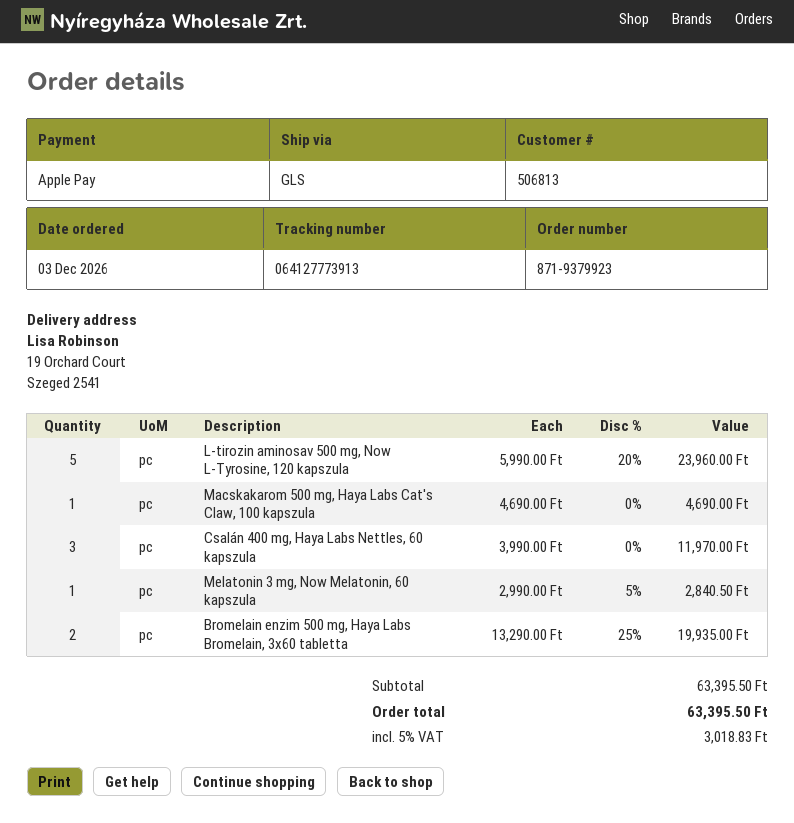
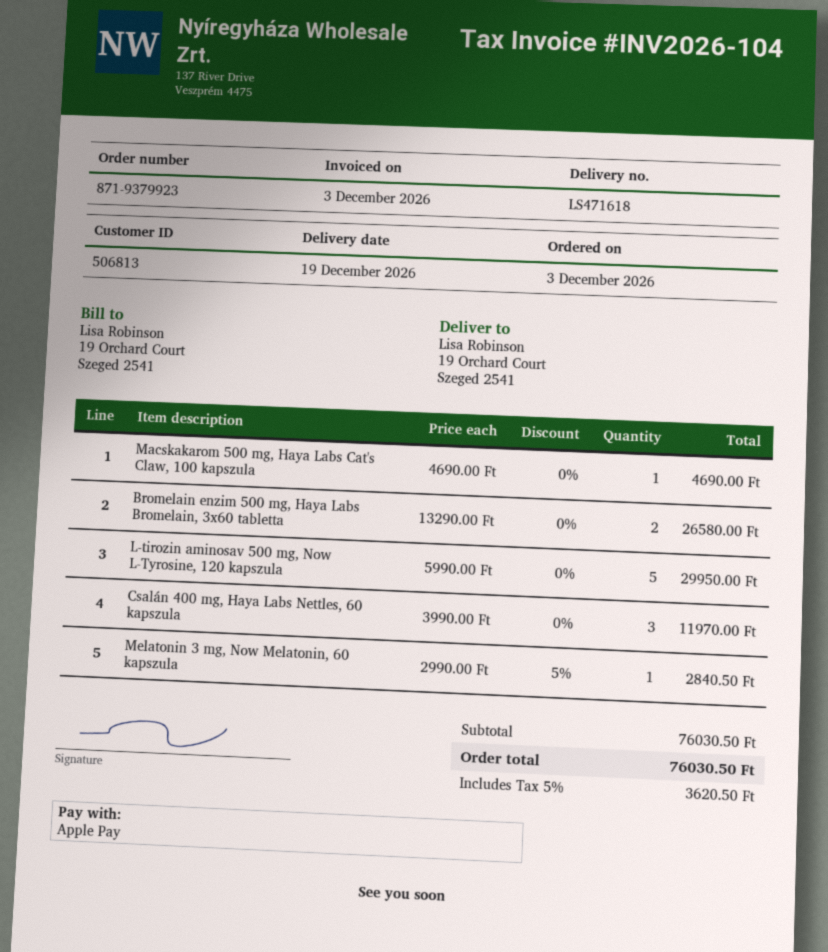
L-tirozin aminosav 500 mg, Now L-Tyrosine, 120 kapszula: 5 x 5990.00 - 20% = 23960.00 -> 5 x 5990.00 = 29950.00
Bromelain enzim 500 mg, Haya Labs Bromelain, 3x60 tabletta: 2 x 13290.00 - 25% = 19935.00 -> 2 x 13290.00 = 26580.00
subtotal: 63395.50 -> 76030.50
tax: 5% = 3018.83 -> 5% = 3620.50
total: 63395.50 -> 76030.50

